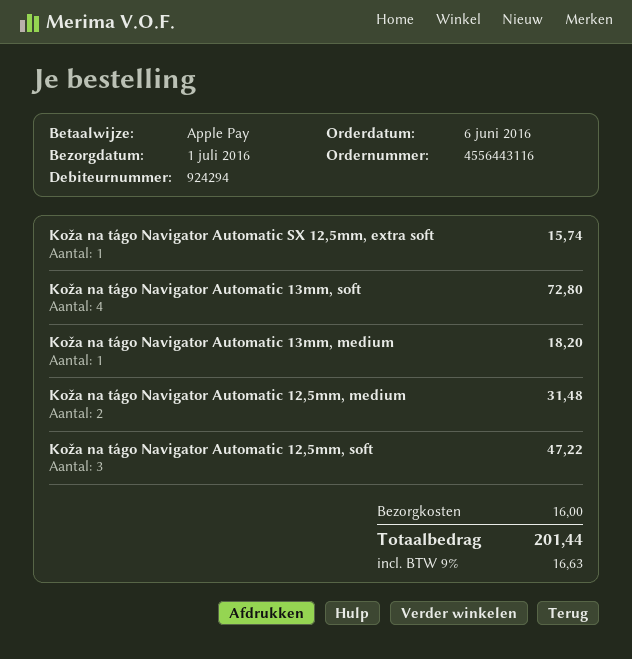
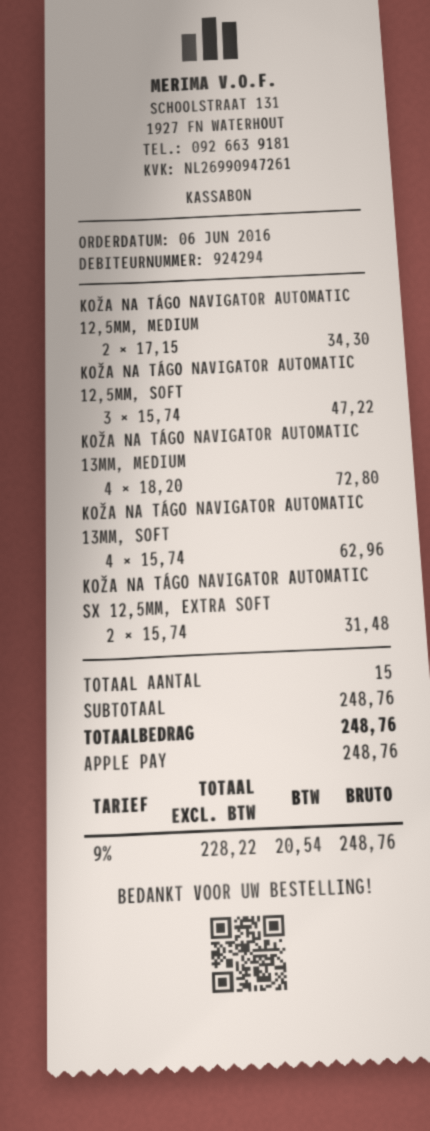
Koža na tágo Navigator Automatic SX 12,5mm, extra soft: 1 for 15.74 -> 2 for 31.48
Koža na tágo Navigator Automatic 13mm, soft: 4 for 72.80 -> 4 for 62.96
Koža na tágo Navigator Automatic 13mm, medium: 1 for 18.20 -> 4 for 72.80
Koža na tágo Navigator Automatic 12,5mm, medium: 2 for 31.48 -> 2 for 34.30
shipping: 16.00 -> none
tax: 9% = 16.63 -> 9% = 20.54
total: 201.44 -> 248.76

